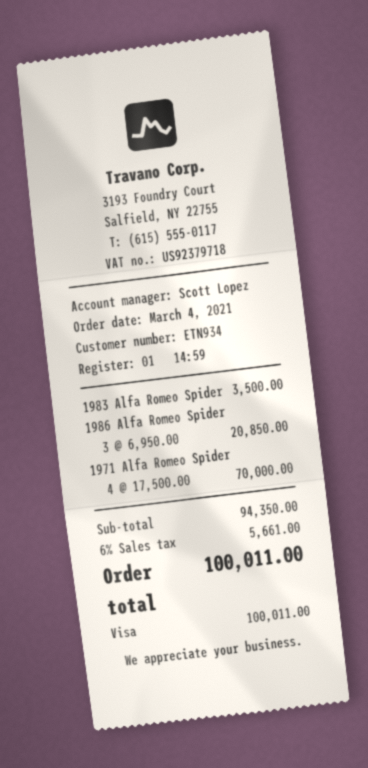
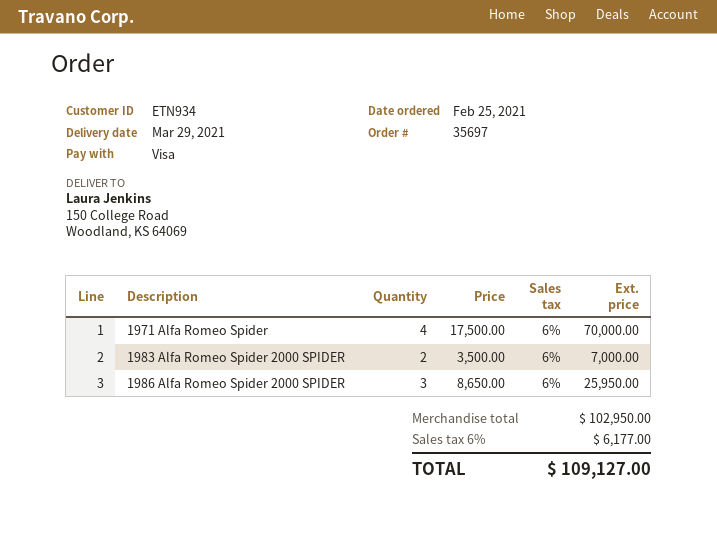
order date: 2021-03-04 -> 2021-02-25
1983 Alfa Romeo Spider: 1 x 3500.00 = 3500.00 -> 2 x 3500.00 = 7000.00
1986 Alfa Romeo Spider: 3 x 6950.00 = 20850.00 -> 3 x 8650.00 = 25950.00
subtotal: 94350.00 -> 102950.00
tax: 6% = 5661.00 -> 6% = 6177.00
total: 100011.00 -> 109127.00

